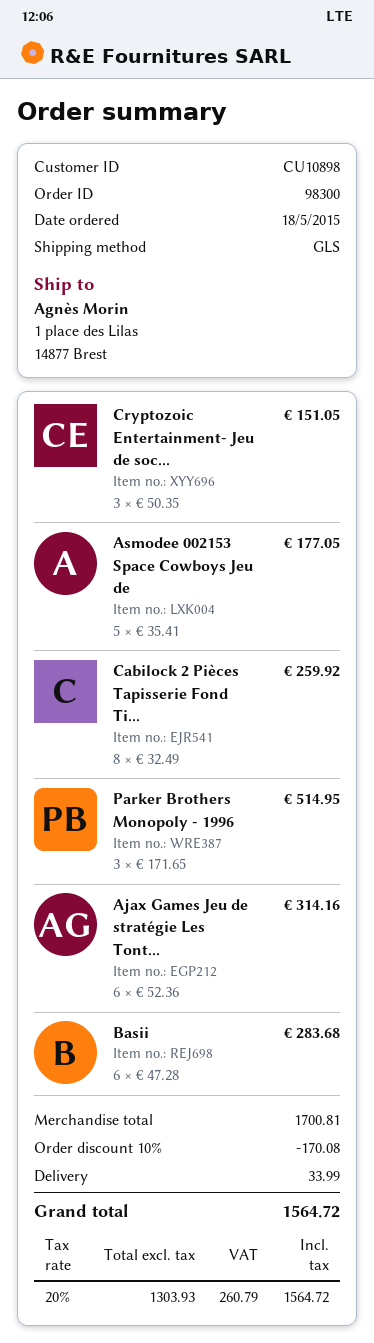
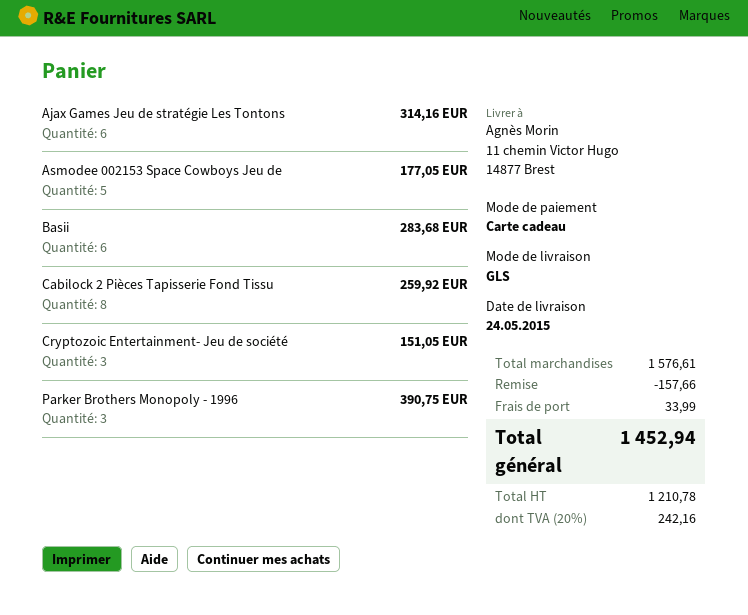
ship to: 1 place des Lilas, 14877 Brest -> 11 chemin Victor Hugo, 14877 Brest
Parker Brothers Monopoly - 1996: 3 for 514.95 -> 3 for 390.75
subtotal: 1700.81 -> 1576.61
discount: 170.08 -> 157.66
net: 1303.93 -> 1210.78
tax: 20% = 260.79 -> 20% = 242.16
total: 1564.72 -> 1452.94

